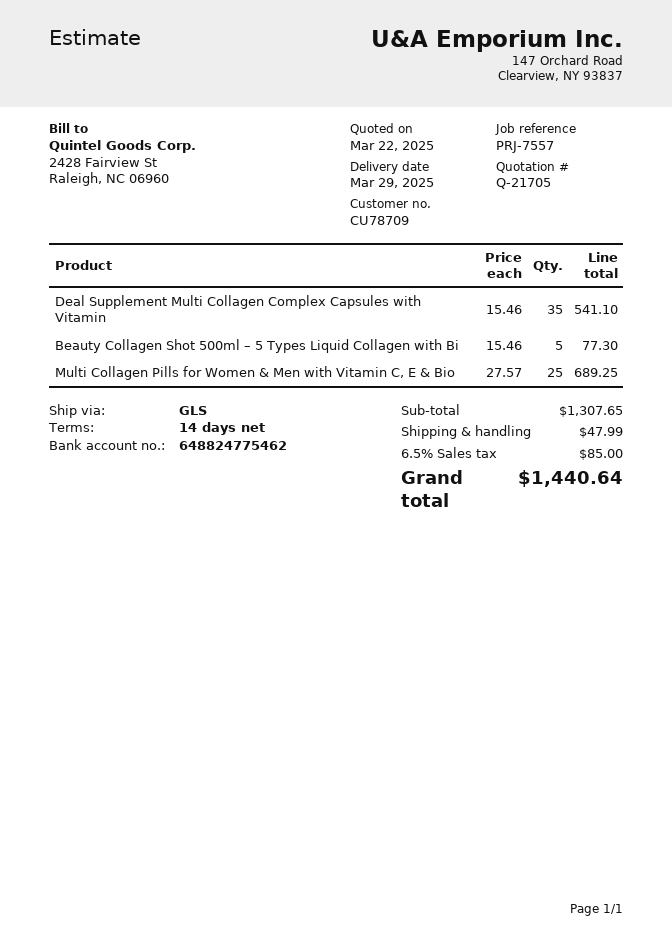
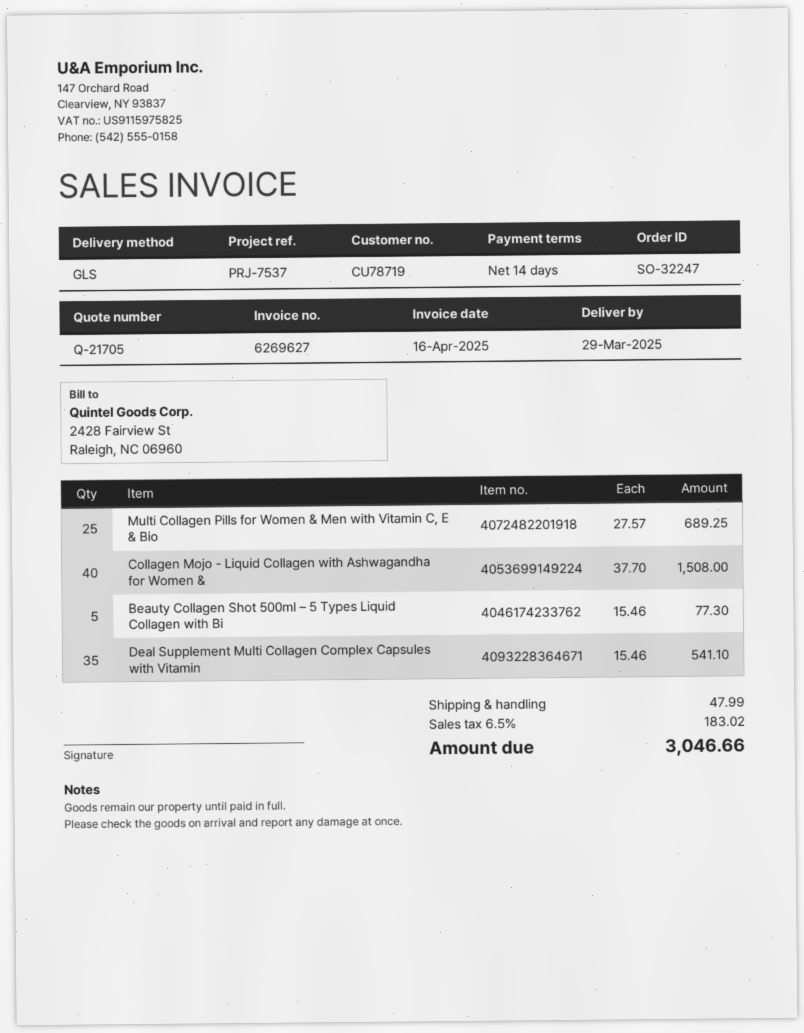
customer number: CU78709 -> CU78719
reference: PRJ-7557 -> PRJ-7537
Collagen Mojo - Liquid Collagen with Ashwagandha for Women &: none -> 40 x 37.70 = 1508.00
tax: 6.5% = 85.00 -> 6.5% = 183.02
total: 1440.64 -> 3046.66

